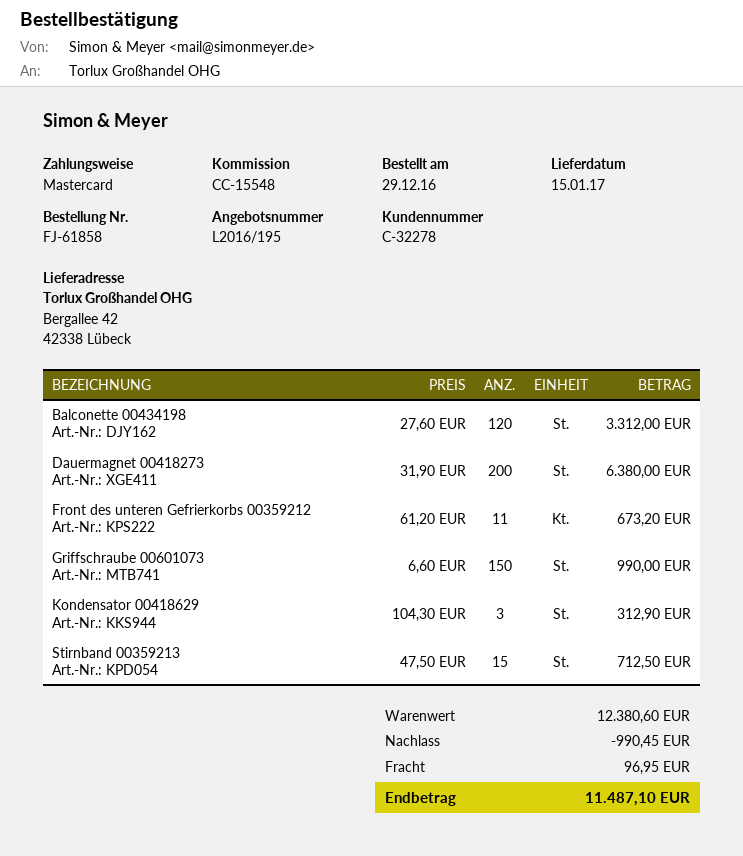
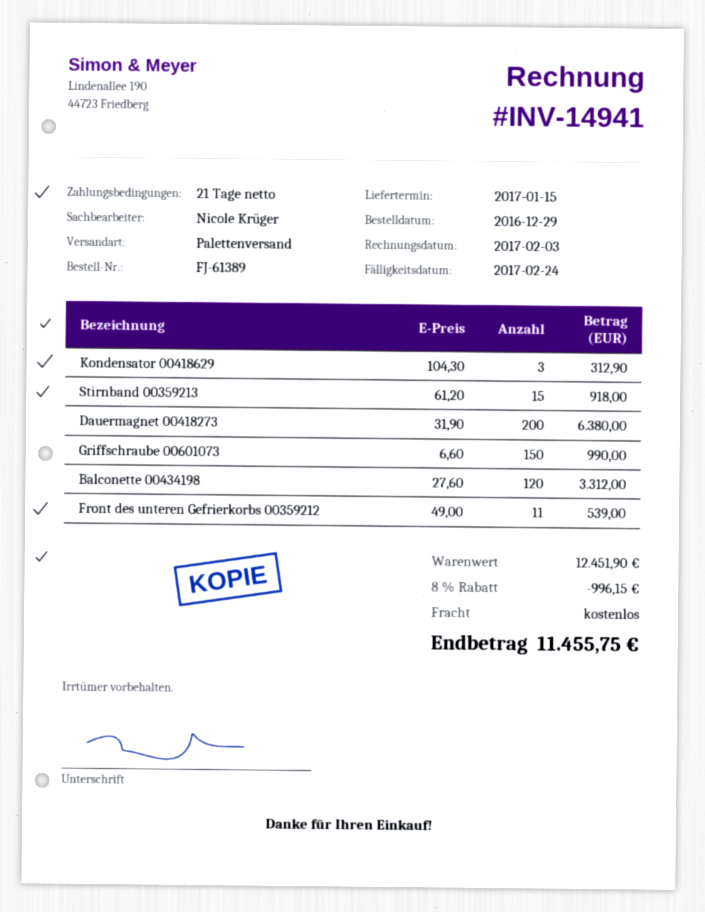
order number: FJ-61858 -> FJ-61389
Front des unteren Gefrierkorbs 00359212: 11 x 61.20 = 673.20 -> 11 x 49.00 = 539.00
Stirnband 00359213: 15 x 47.50 = 712.50 -> 15 x 61.20 = 918.00
subtotal: 12380.60 -> 12451.90
discount: 990.45 -> 996.15
shipping: 96.95 -> 0.00
total: 11487.10 -> 11455.75

